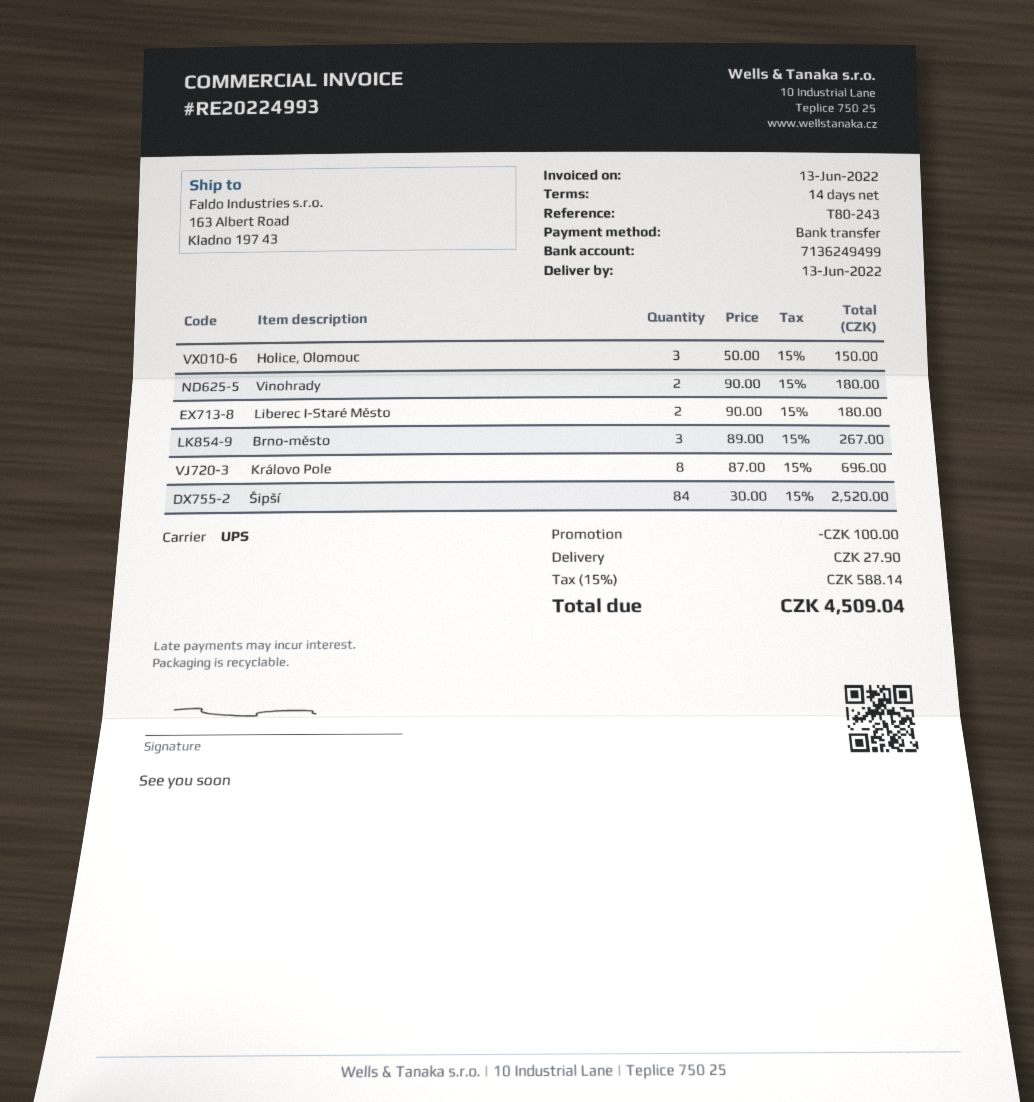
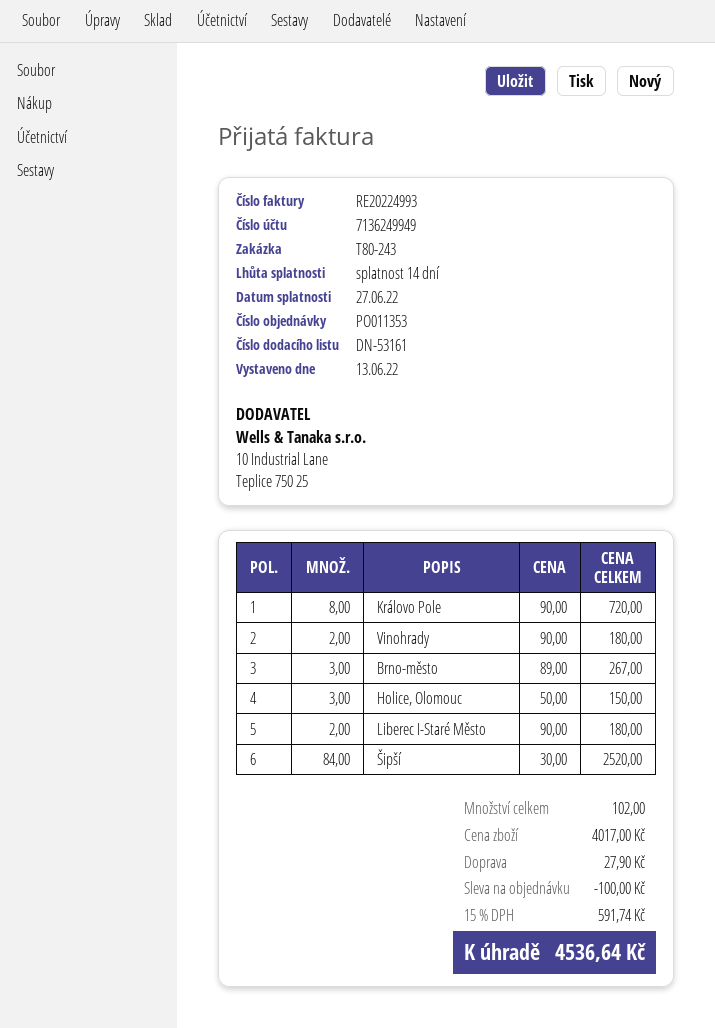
bank account: 7136249499 -> 7136249949
Královo Pole: 8 x 87.00 = 696.00 -> 8 x 90.00 = 720.00
tax: 15% = 588.14 -> 15% = 591.74
total: 4509.04 -> 4536.64

